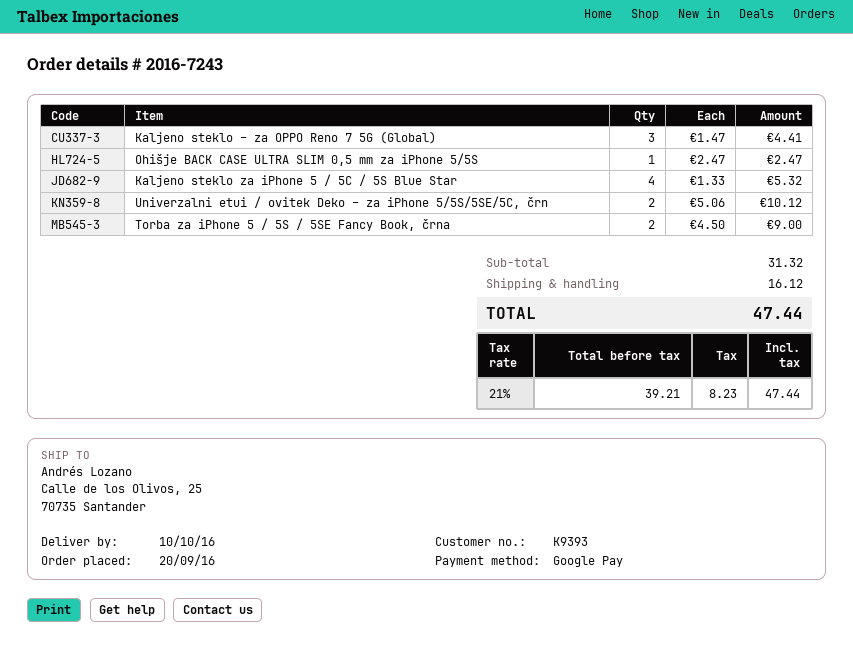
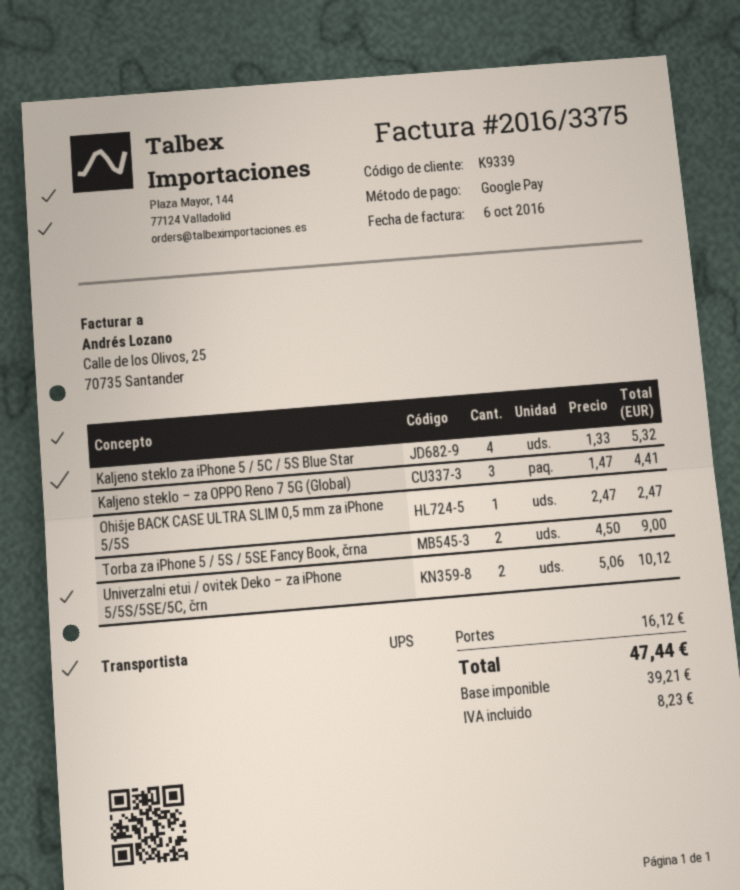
customer number: K9393 -> K9339

